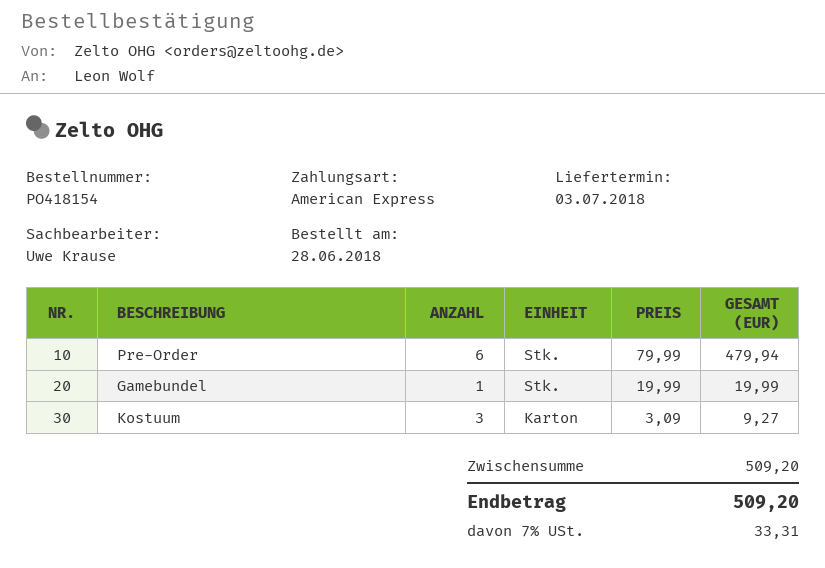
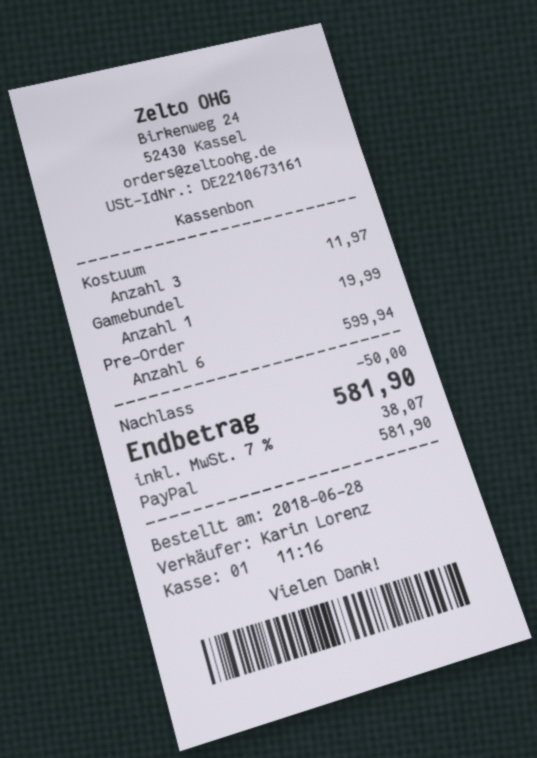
sales rep: Uwe Krause -> Karin Lorenz
payment method: American Express -> PayPal
Pre-Order: 6 for 479.94 -> 6 for 599.94
Kostuum: 3 for 9.27 -> 3 for 11.97
discount: none -> 50.00
tax: 7% = 33.31 -> 7% = 38.07
total: 509.20 -> 581.90

